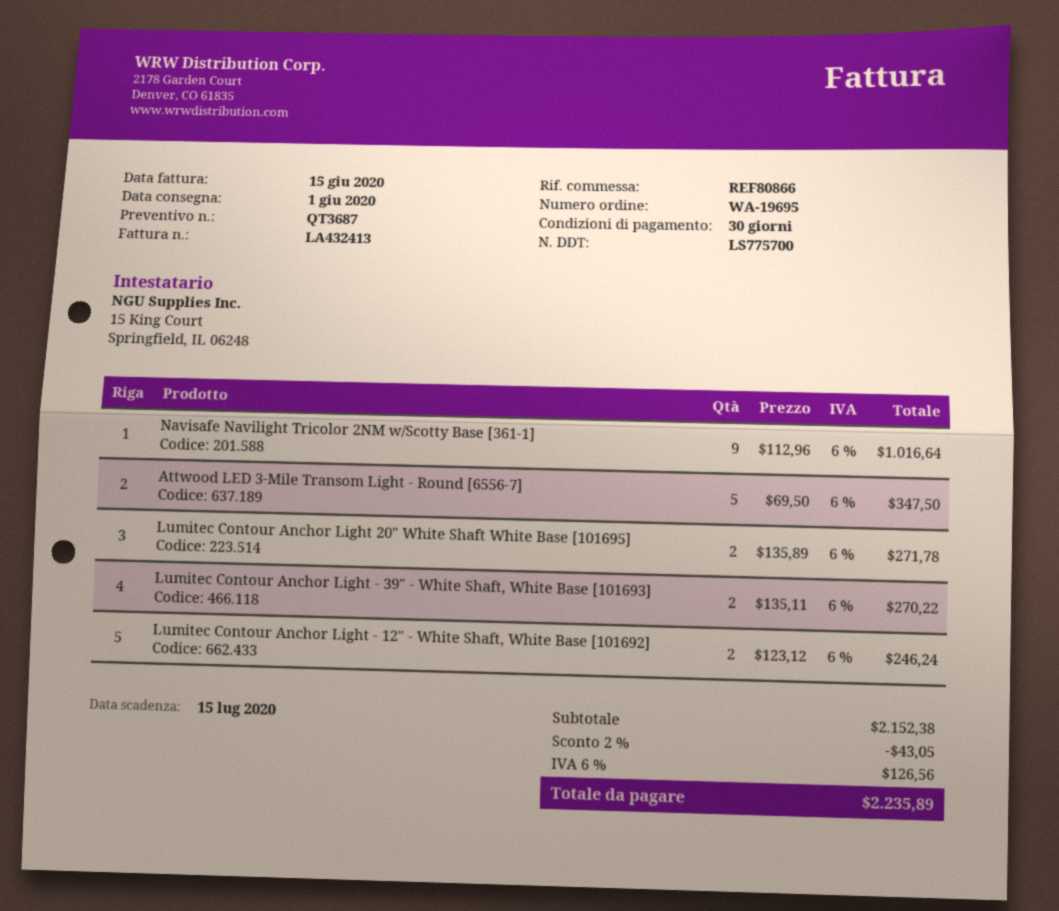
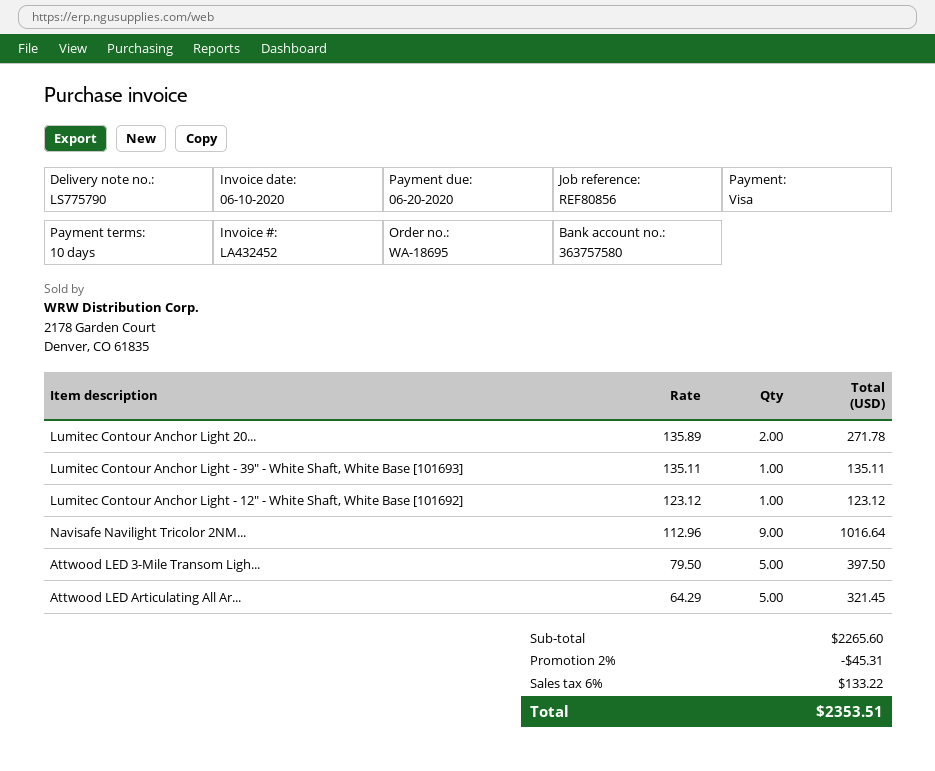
order number: WA-19695 -> WA-18695
delivery note number: LS775700 -> LS775790
invoice number: LA432413 -> LA432452
invoice date: 2020-06-15 -> 2020-06-10
payment terms: 30 days -> 10 days
due date: 2020-07-15 -> 2020-06-20
reference: REF80866 -> REF80856
Attwood LED 3-Mile Transom Light - Round [6556-7]: 5 x 69.50 = 347.50 -> 5 x 79.50 = 397.50
Lumitec Contour Anchor Light - 39" - White Shaft, White Base [101693]: 2 x 135.11 = 270.22 -> 1 x 135.11 = 135.11
Lumitec Contour Anchor Light - 12" - White Shaft, White Base [101692]: 2 x 123.12 = 246.24 -> 1 x 123.12 = 123.12
Attwood LED Articulating All Ar...: none -> 5 x 64.29 = 321.45
subtotal: 2152.38 -> 2265.60
discount: 2% = 43.05 -> 2% = 45.31
tax: 6% = 126.56 -> 6% = 133.22
total: 2235.89 -> 2353.51

